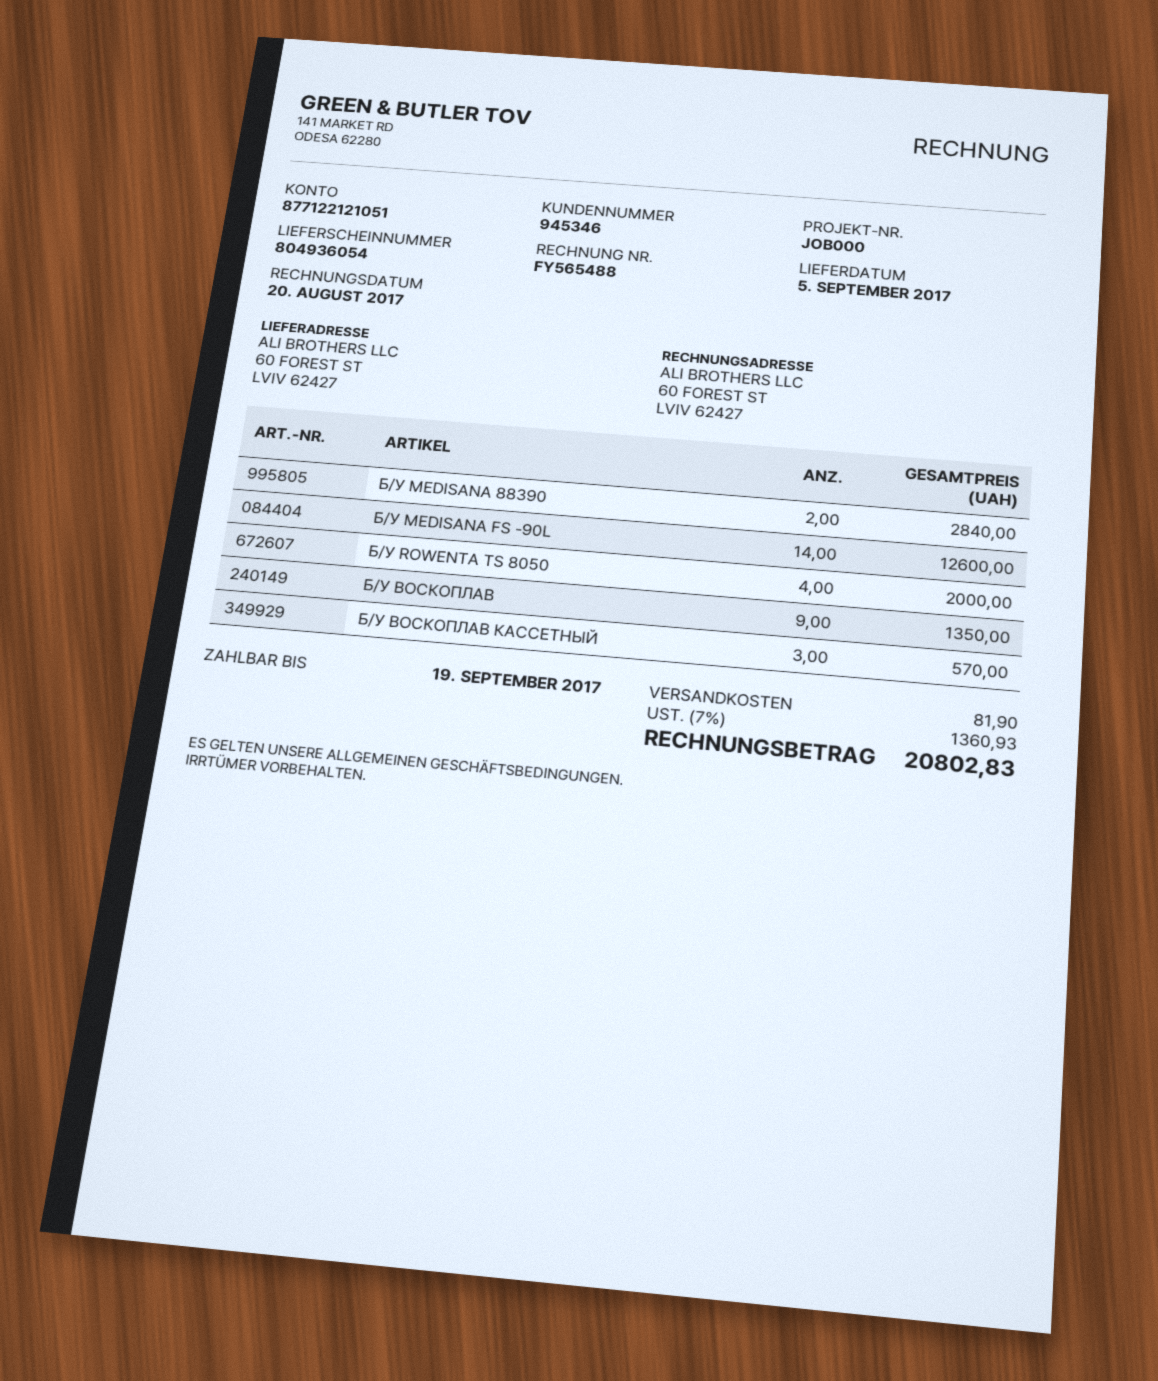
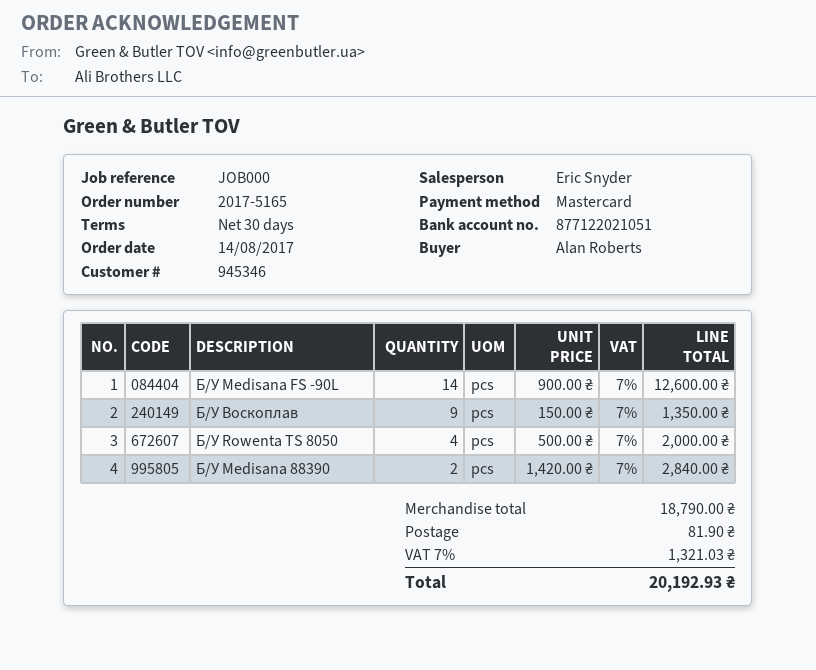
bank account: 877122121051 -> 877122021051
Б/У ВОСКОПЛАВ КАССЕТНЫЙ: 3 for 570.00 -> none
tax: 7% = 1360.93 -> 7% = 1321.03
total: 20802.83 -> 20192.93

